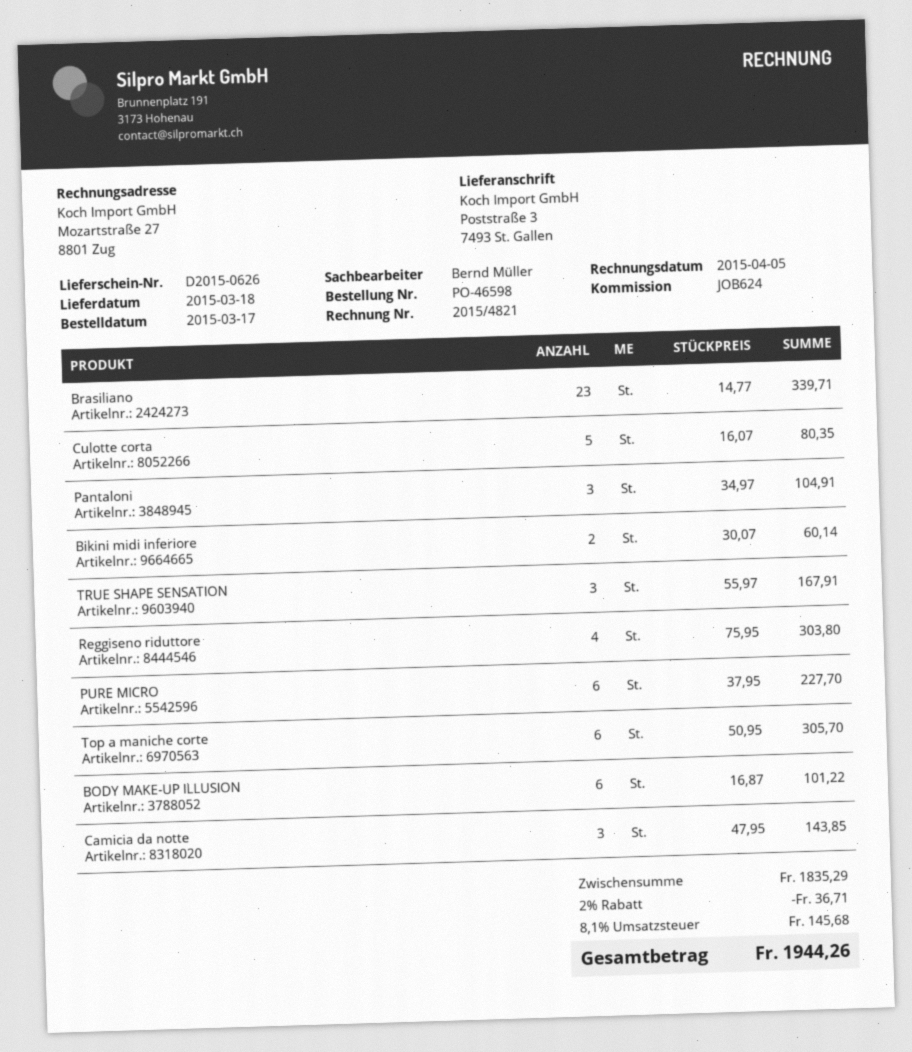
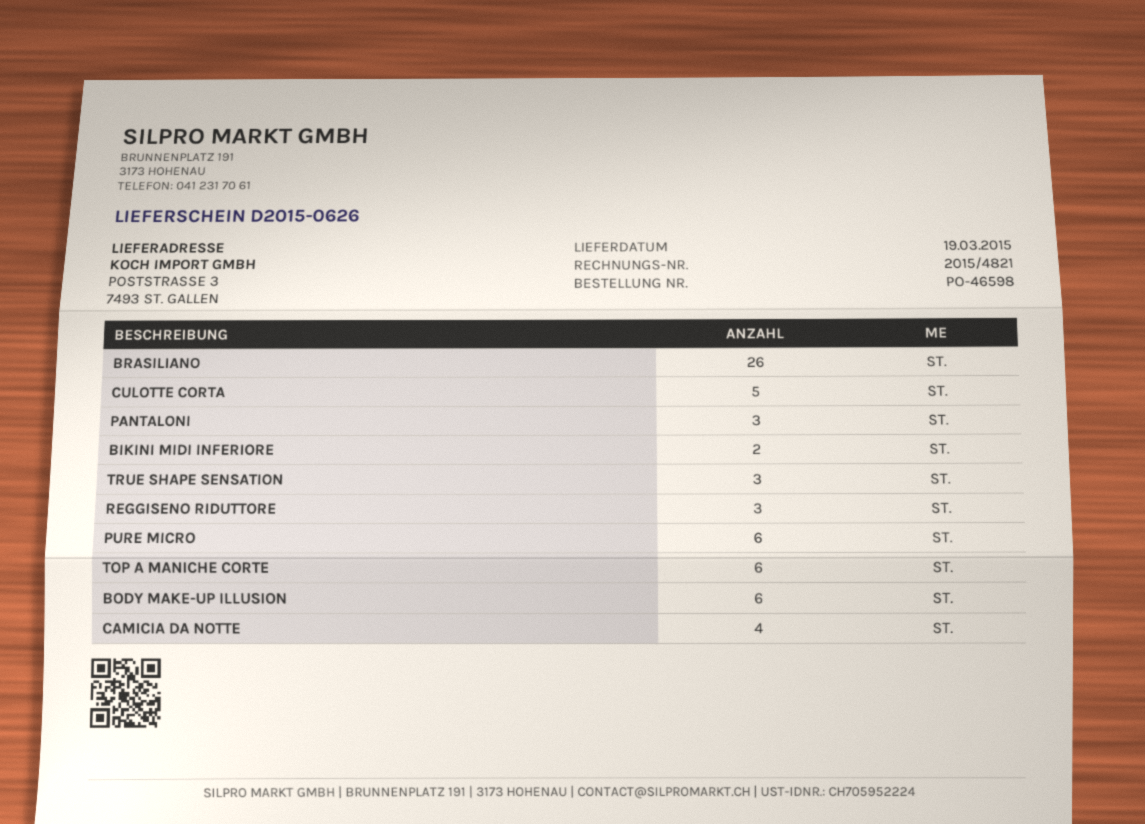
delivery date: 2015-03-18 -> 2015-03-19
Brasiliano: 23 -> 26
Reggiseno riduttore: 4 -> 3
Camicia da notte: 3 -> 4

